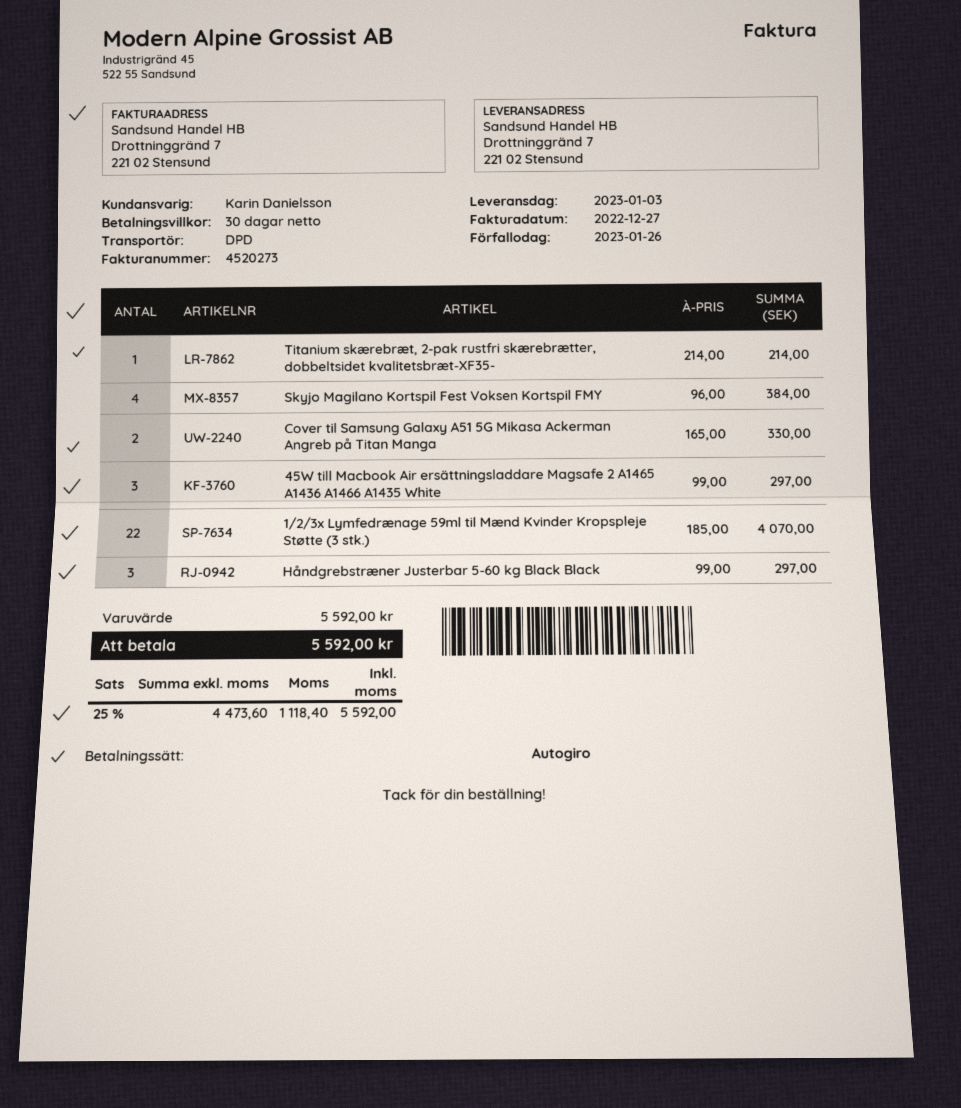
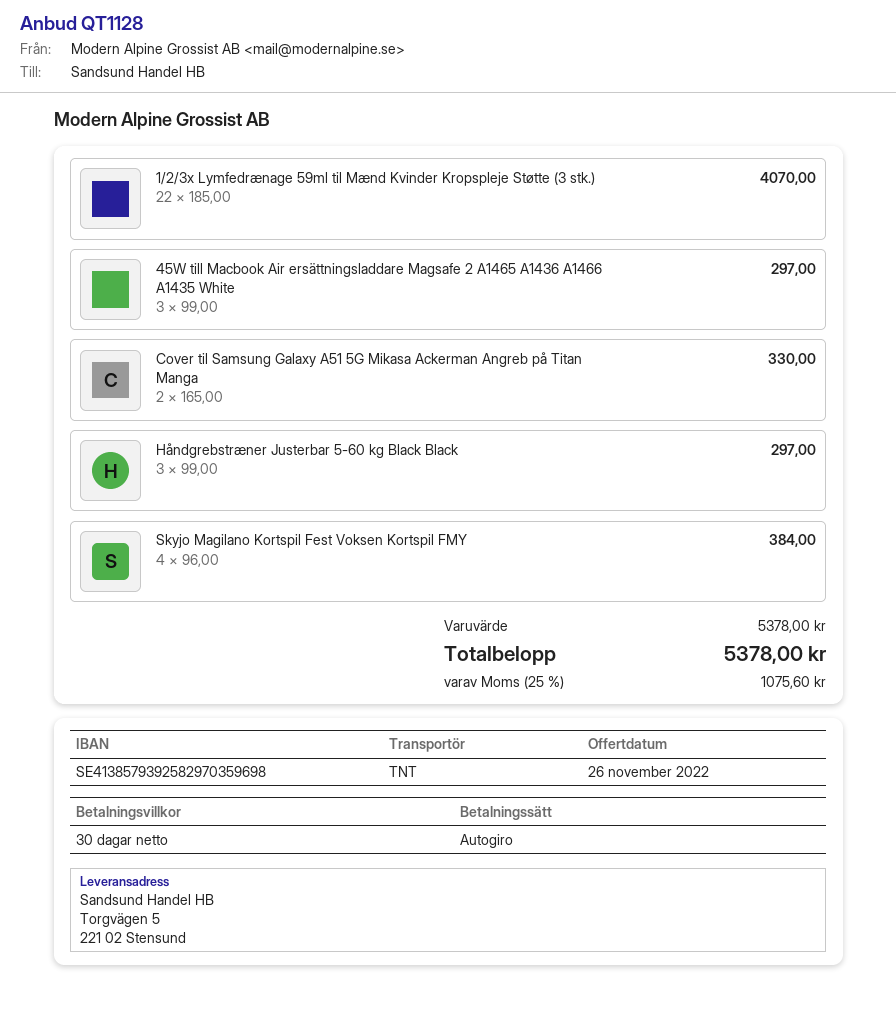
shipping method: DPD -> TNT
ship to: Drottninggränd 7, 221 02 Stensund -> Torgvägen 5, 221 02 Stensund
Titanium skærebræt, 2-pak rustfri skærebrætter, dobbeltsidet kvalitetsbræt-XF35-: 1 x 214.00 = 214.00 -> none
subtotal: 5592.00 -> 5378.00
tax: 25% = 1118.40 -> 25% = 1075.60
total: 5592.00 -> 5378.00

